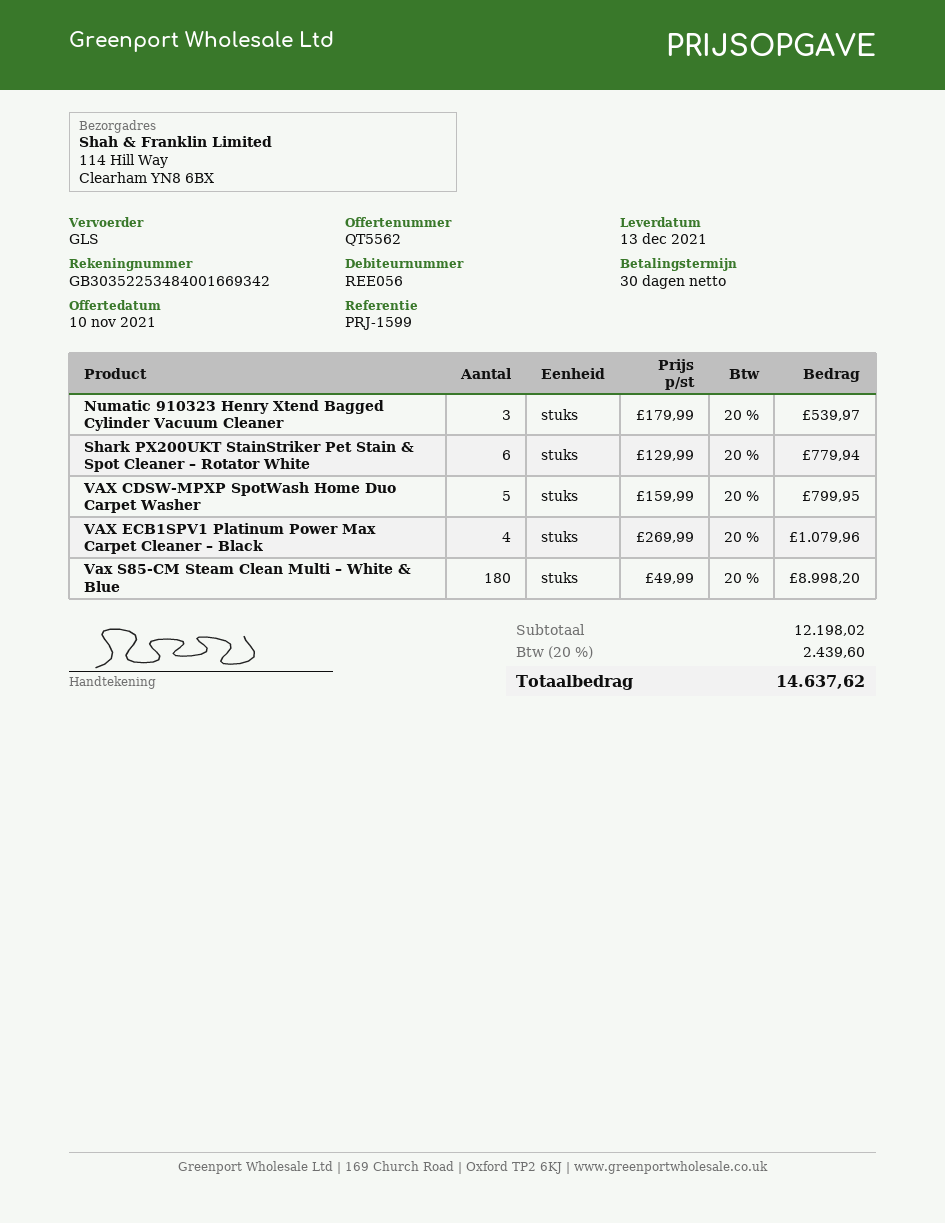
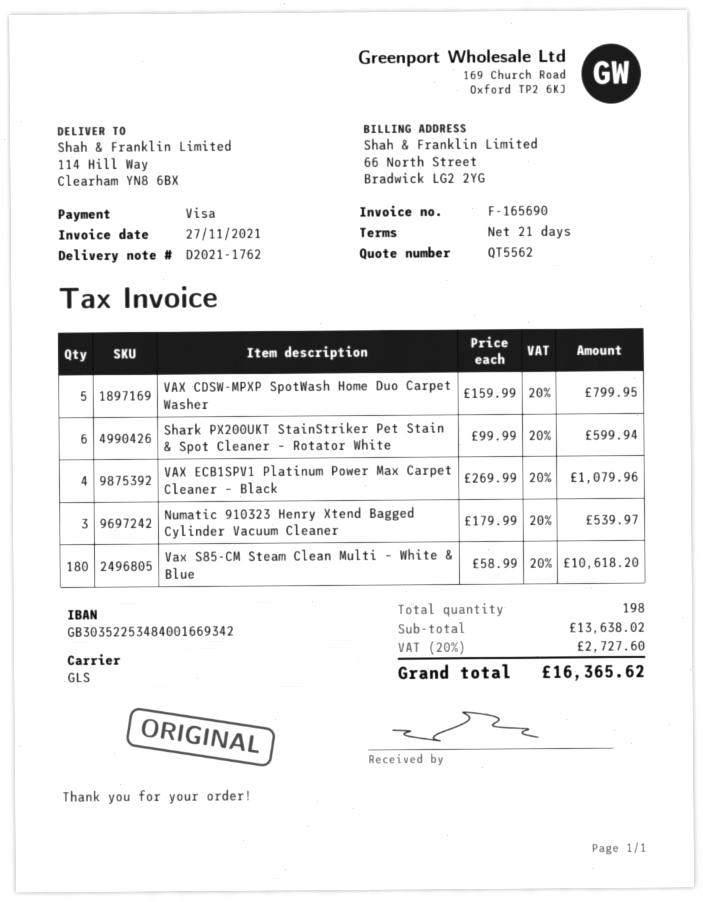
payment terms: 30 days -> 21 days
Shark PX200UKT StainStriker Pet Stain & Spot Cleaner – Rotator White: 6 x 129.99 = 779.94 -> 6 x 99.99 = 599.94
Vax S85-CM Steam Clean Multi – White & Blue: 180 x 49.99 = 8998.20 -> 180 x 58.99 = 10618.20
subtotal: 12198.02 -> 13638.02
tax: 20% = 2439.60 -> 20% = 2727.60
total: 14637.62 -> 16365.62

